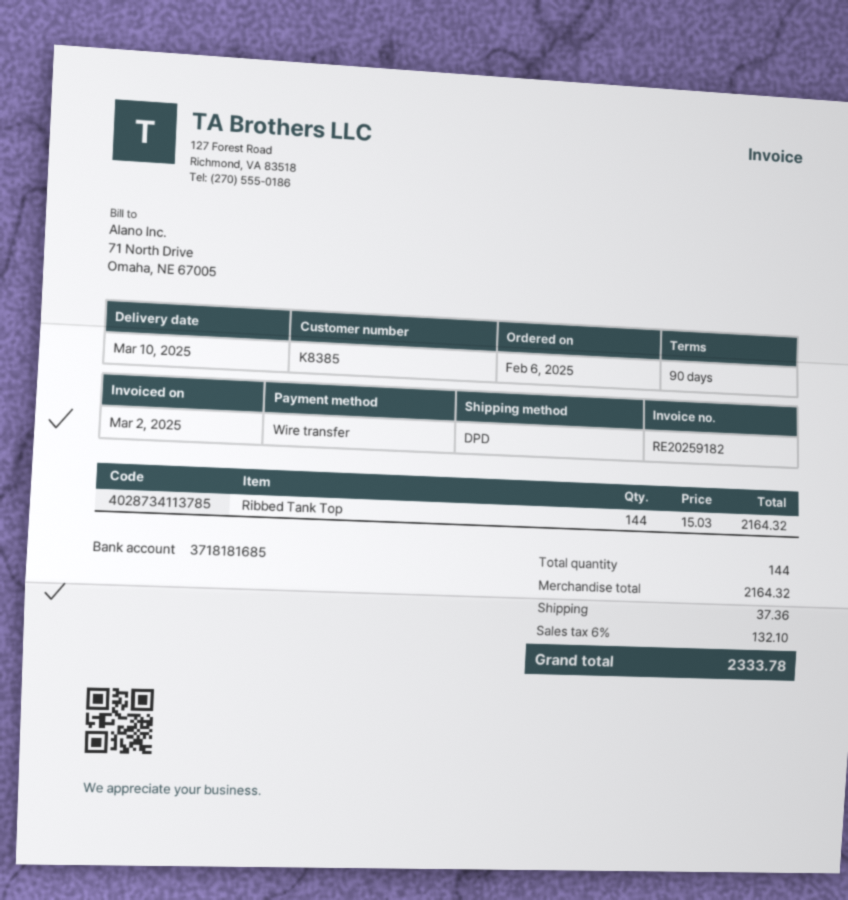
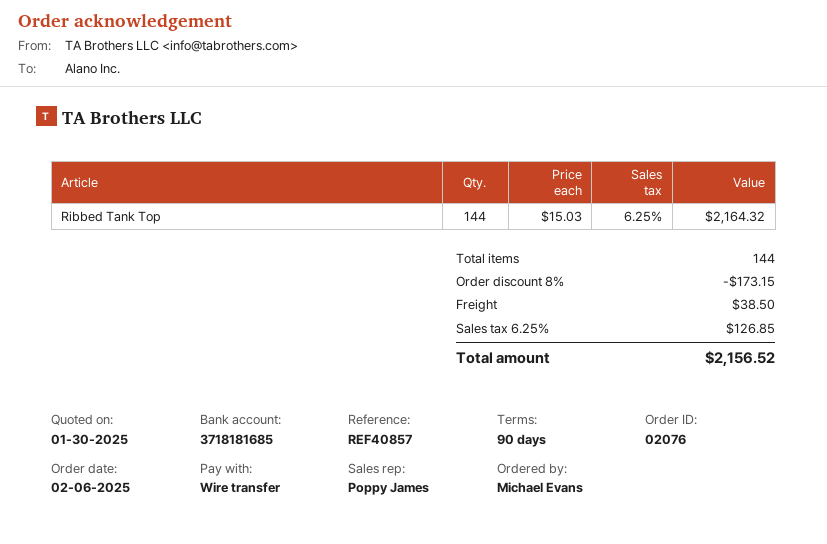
discount: none -> 8% = 173.15
shipping: 37.36 -> 38.50
tax: 6% = 132.10 -> 6.25% = 126.85
total: 2333.78 -> 2156.52

